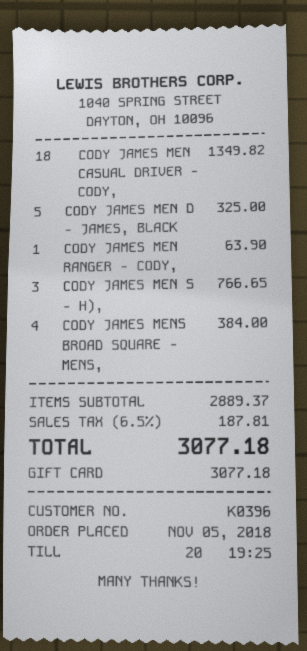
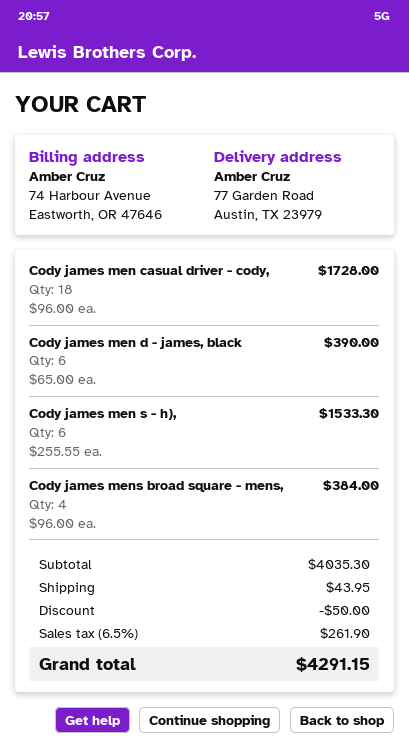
CODY JAMES MEN CASUAL DRIVER - CODY,: 18 for 1349.82 -> 18 for 1728.00
CODY JAMES MEN D - JAMES, BLACK: 5 for 325.00 -> 6 for 390.00
CODY JAMES MEN RANGER - CODY,: 1 for 63.90 -> none
CODY JAMES MEN S - H),: 3 for 766.65 -> 6 for 1533.30
subtotal: 2889.37 -> 4035.30
discount: none -> 50.00
shipping: none -> 43.95
tax: 6.5% = 187.81 -> 6.5% = 261.90
total: 3077.18 -> 4291.15

